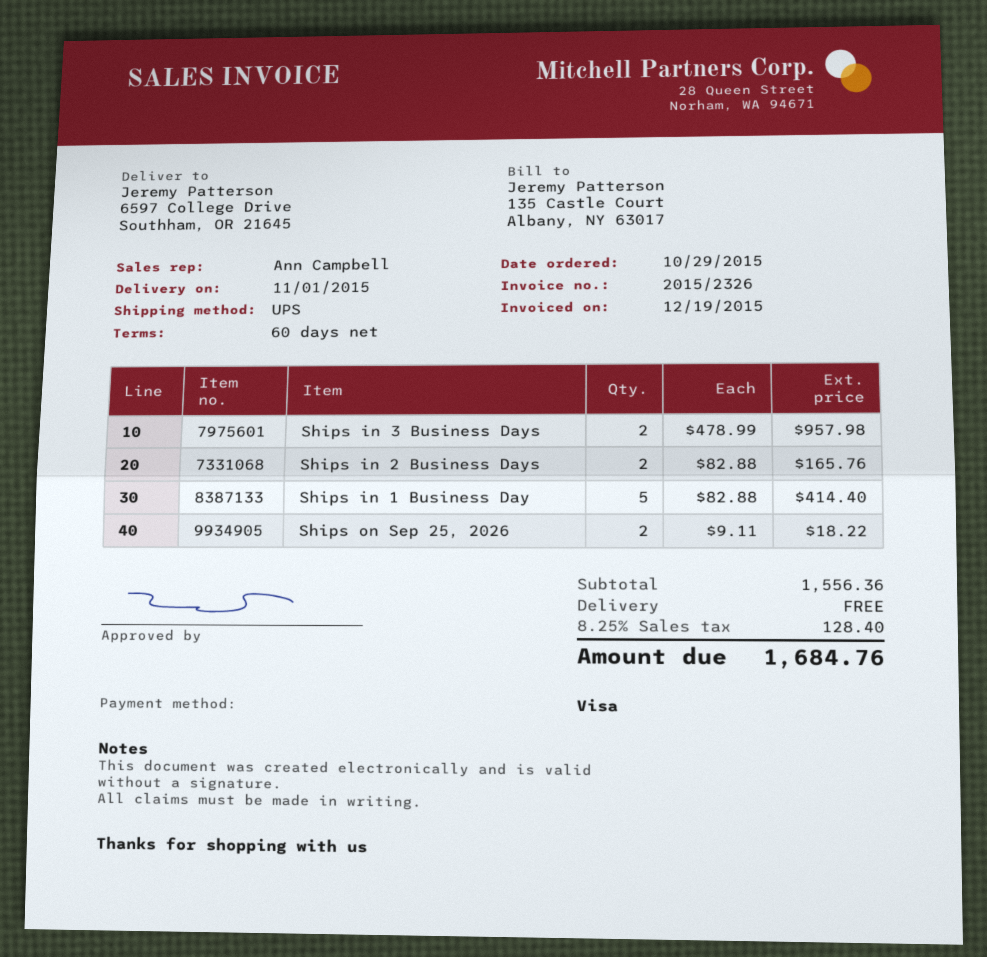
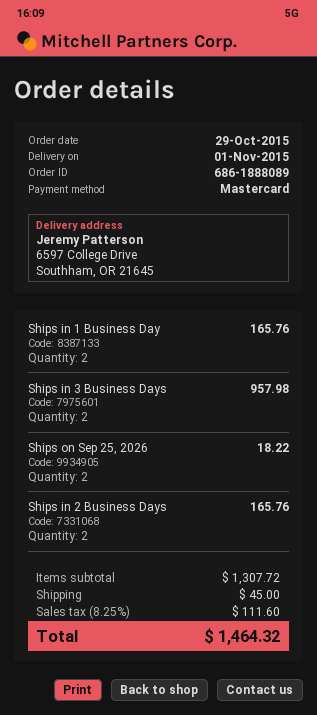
payment method: Visa -> Mastercard
Ships in 1 Business Day: 5 for 414.40 -> 2 for 165.76
subtotal: 1556.36 -> 1307.72
shipping: 0.00 -> 45.00
tax: 8.25% = 128.40 -> 8.25% = 111.60
total: 1684.76 -> 1464.32

